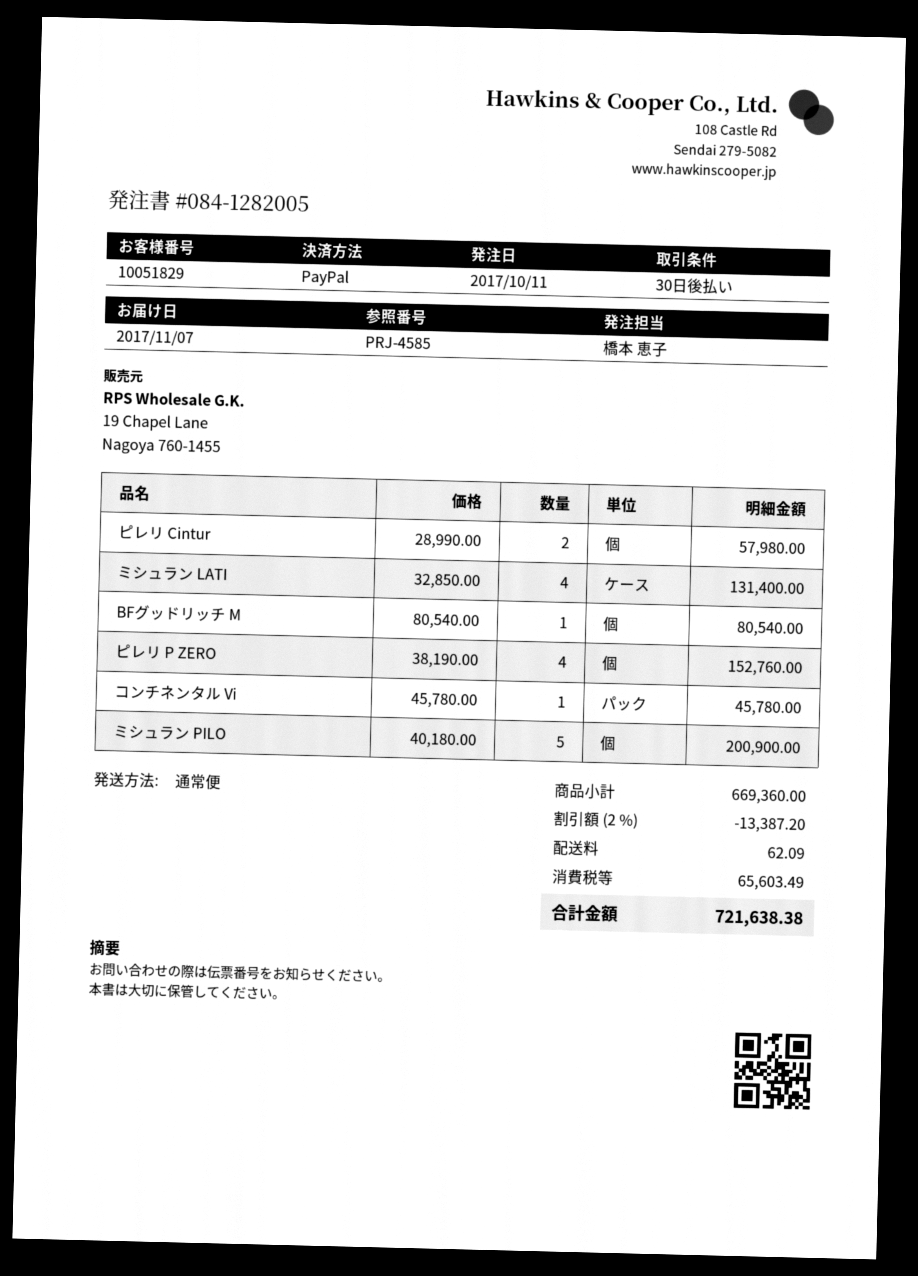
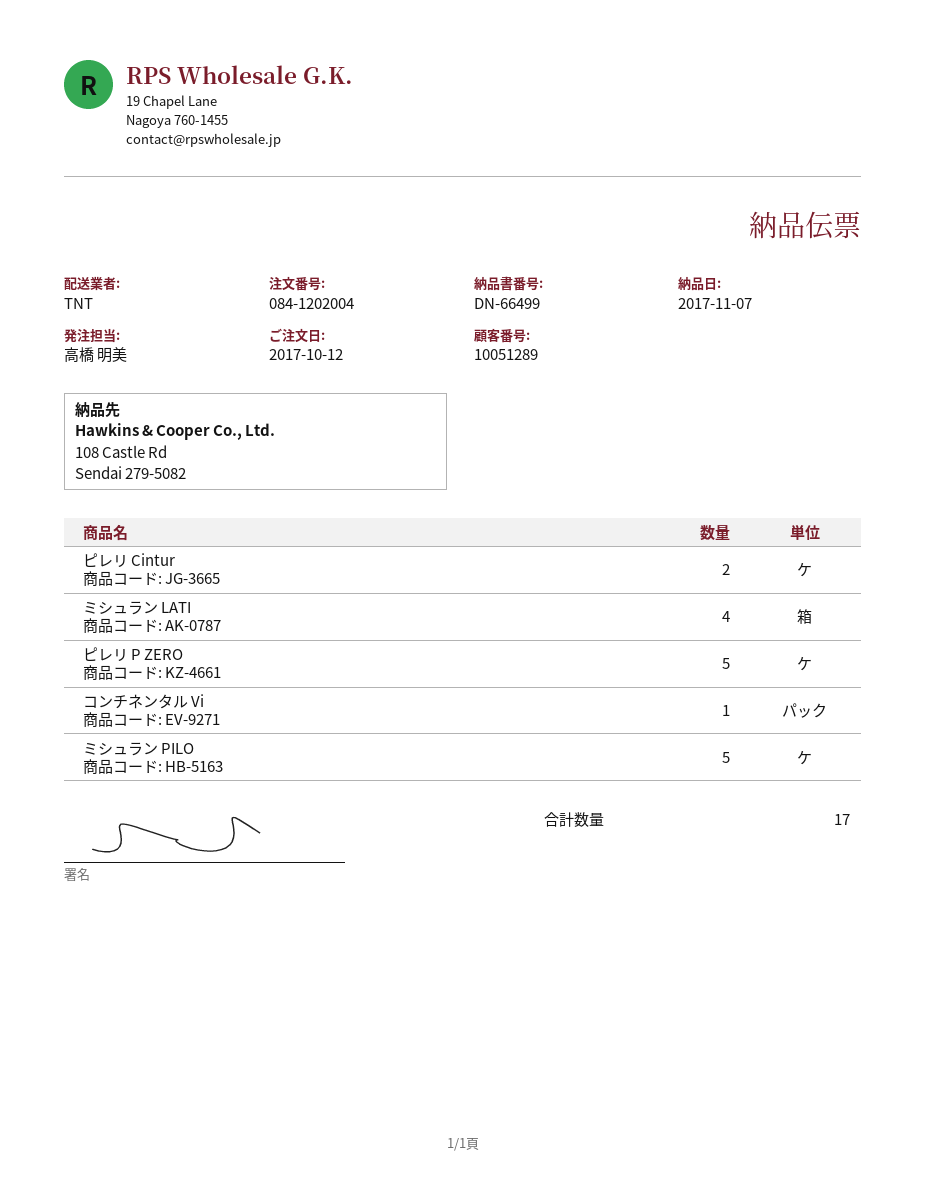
order number: 084-1282005 -> 084-1202004
order date: 2017-10-11 -> 2017-10-12
customer number: 10051829 -> 10051289
ordered by: 橋本 恵子 -> 高橋 明美
shipping method: standard -> TNT
BFグッドリッチ M: 1 -> none
ピレリ P ZERO: 4 -> 5

